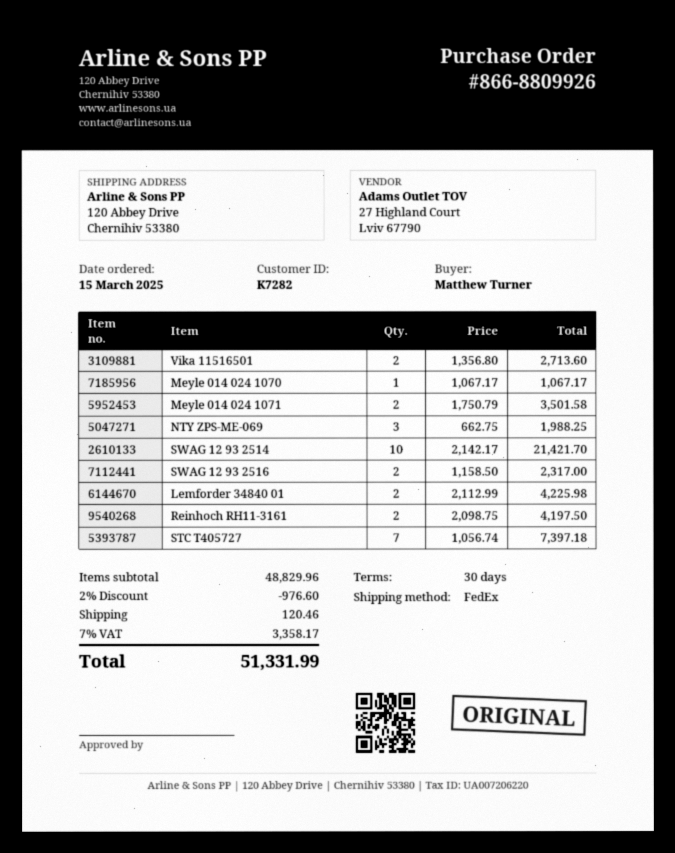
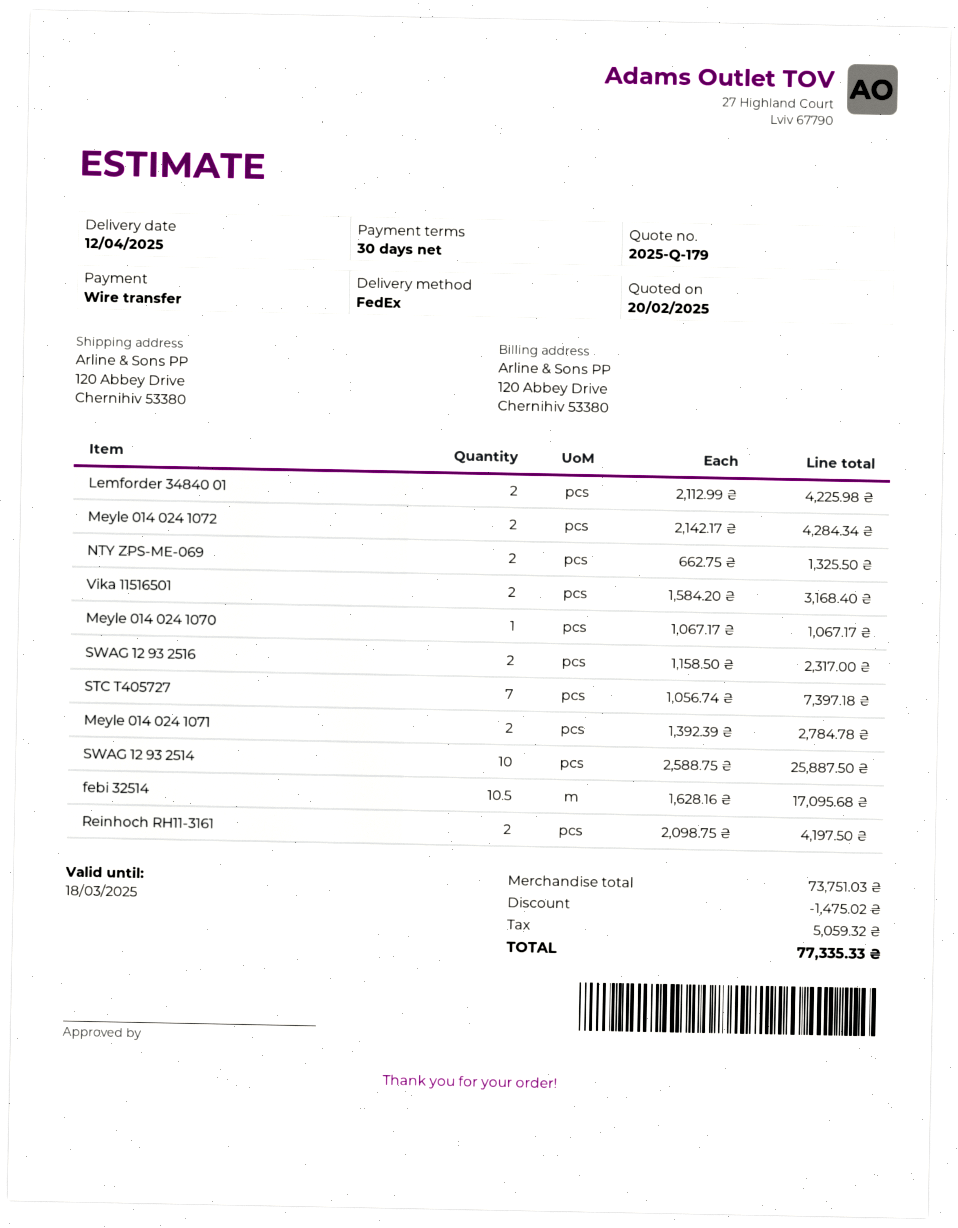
Vika 11516501: 2 x 1356.80 = 2713.60 -> 2 x 1584.20 = 3168.40
Meyle 014 024 1071: 2 x 1750.79 = 3501.58 -> 2 x 1392.39 = 2784.78
NTY ZPS-ME-069: 3 x 662.75 = 1988.25 -> 2 x 662.75 = 1325.50
SWAG 12 93 2514: 10 x 2142.17 = 21421.70 -> 10 x 2588.75 = 25887.50
Meyle 014 024 1072: none -> 2 x 2142.17 = 4284.34
febi 32514: none -> 10.5 x 1628.16 = 17095.68
subtotal: 48829.96 -> 73751.03
discount: 976.60 -> 1475.02
shipping: 120.46 -> none
tax: 3358.17 -> 5059.32
total: 51331.99 -> 77335.33

